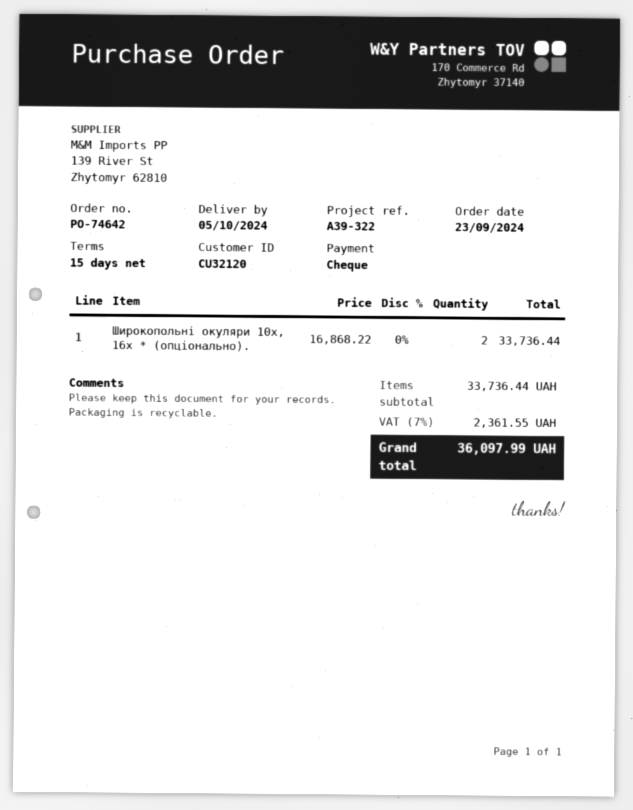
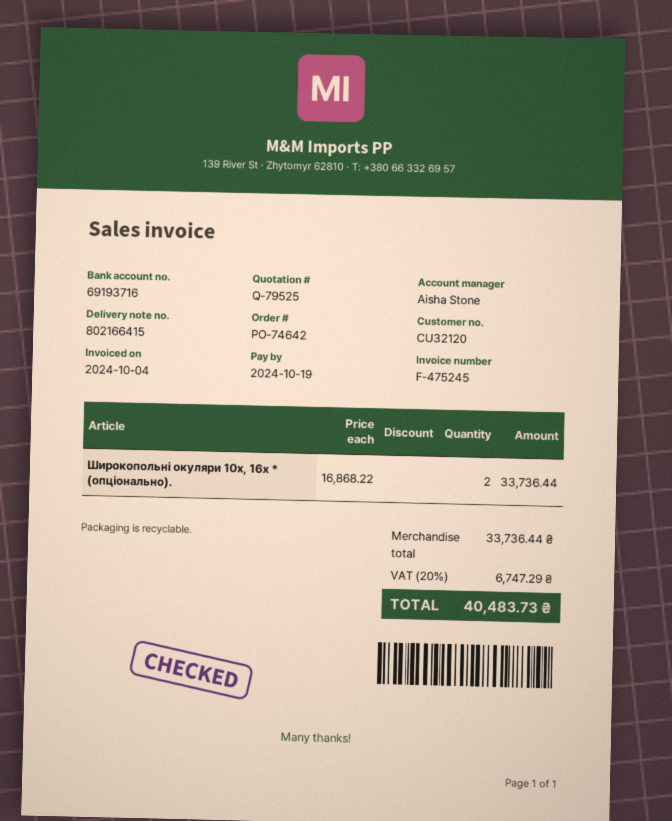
tax: 7% = 2361.55 -> 20% = 6747.29
total: 36097.99 -> 40483.73

